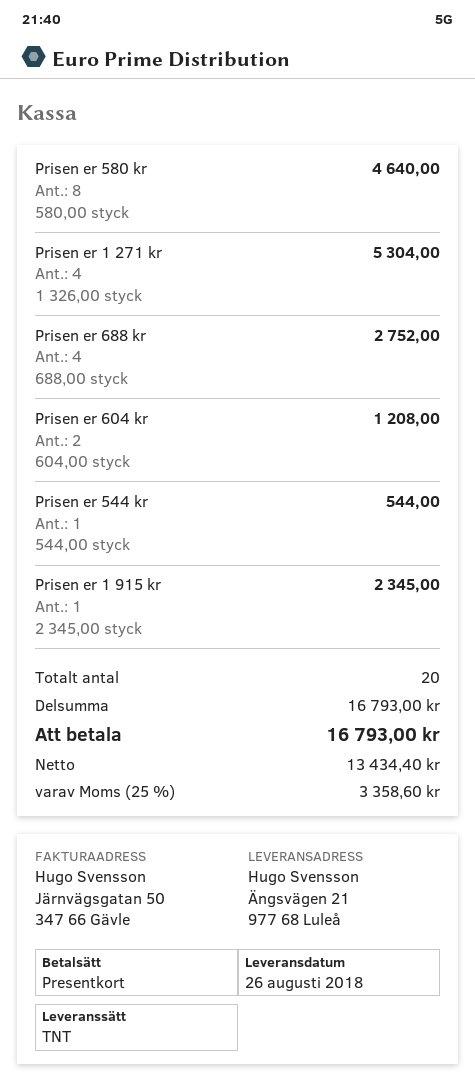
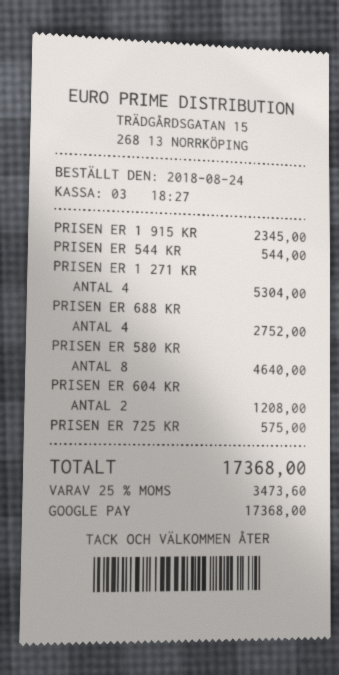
payment method: gift card -> Google Pay
PRISEN ER 725 KR: none -> 1 for 575.00
tax: 25% = 3358.60 -> 25% = 3473.60
total: 16793.00 -> 17368.00

